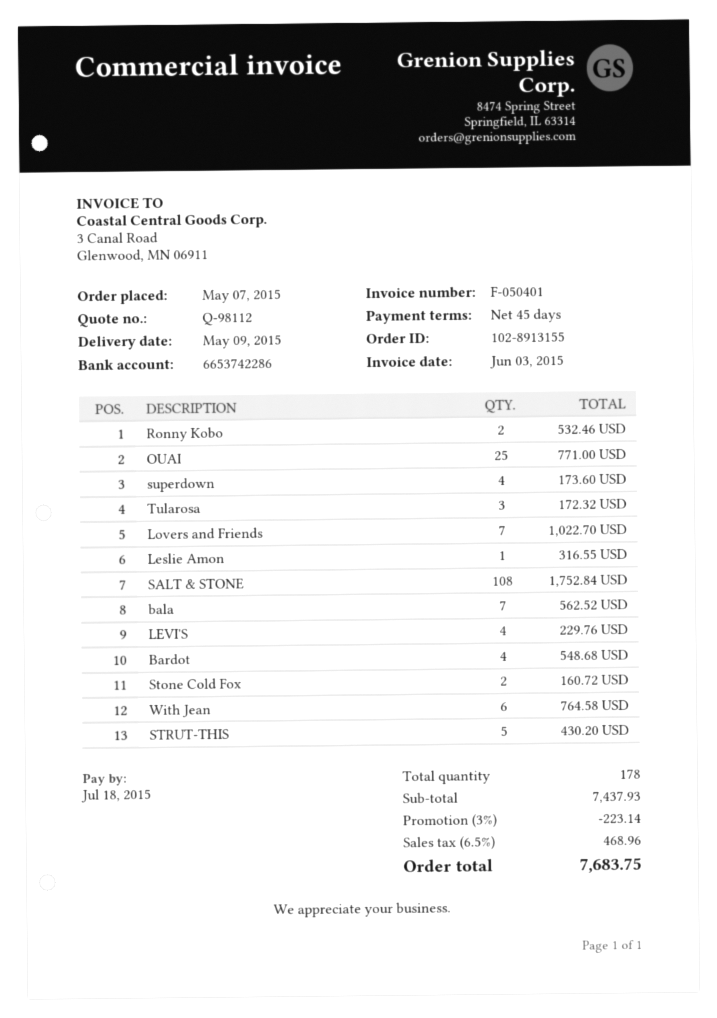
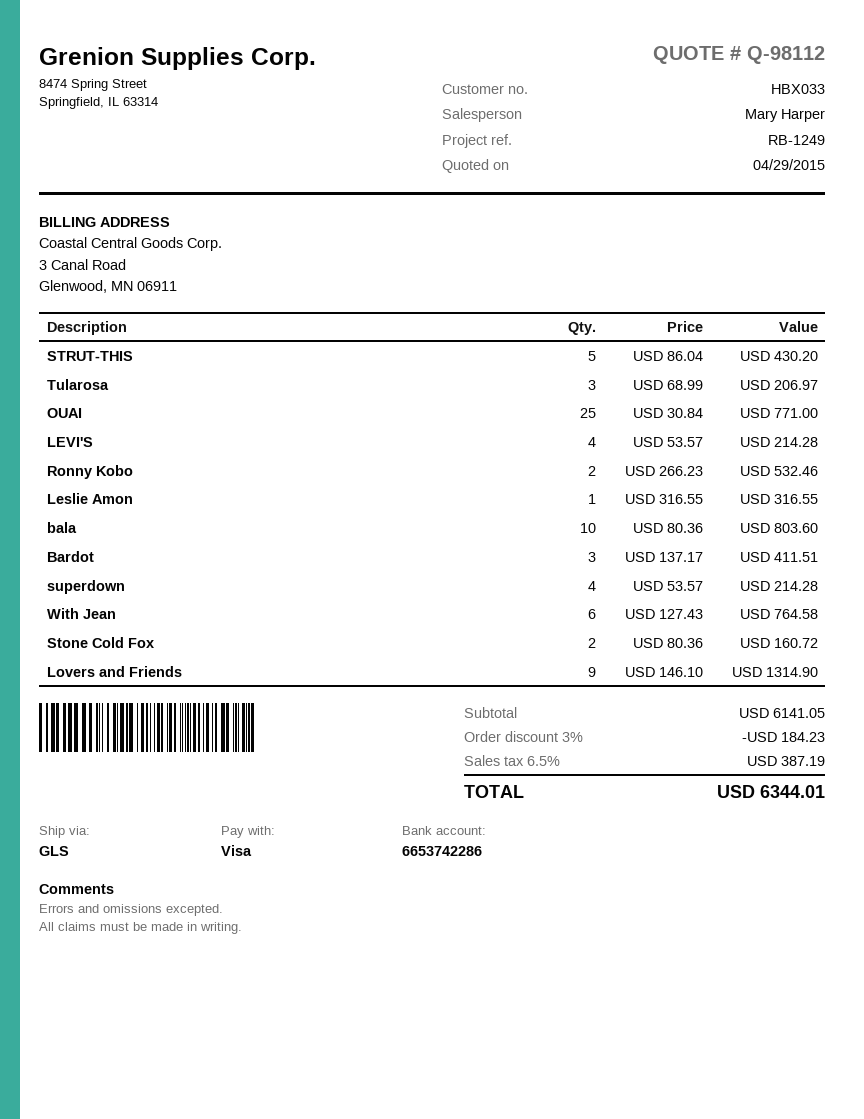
superdown: 4 for 173.60 -> 4 for 214.28
Tularosa: 3 for 172.32 -> 3 for 206.97
Lovers and Friends: 7 for 1022.70 -> 9 for 1314.90
SALT & STONE: 108 for 1752.84 -> none
bala: 7 for 562.52 -> 10 for 803.60
LEVI'S: 4 for 229.76 -> 4 for 214.28
Bardot: 4 for 548.68 -> 3 for 411.51
subtotal: 7437.93 -> 6141.05
discount: 3% = 223.14 -> 3% = 184.23
tax: 6.5% = 468.96 -> 6.5% = 387.19
total: 7683.75 -> 6344.01

